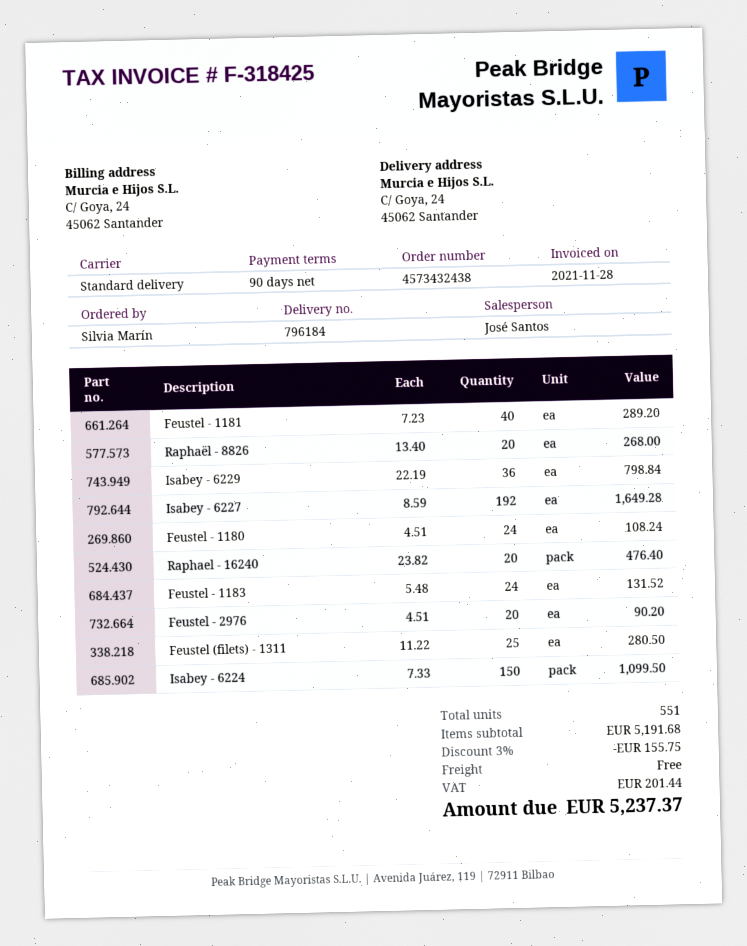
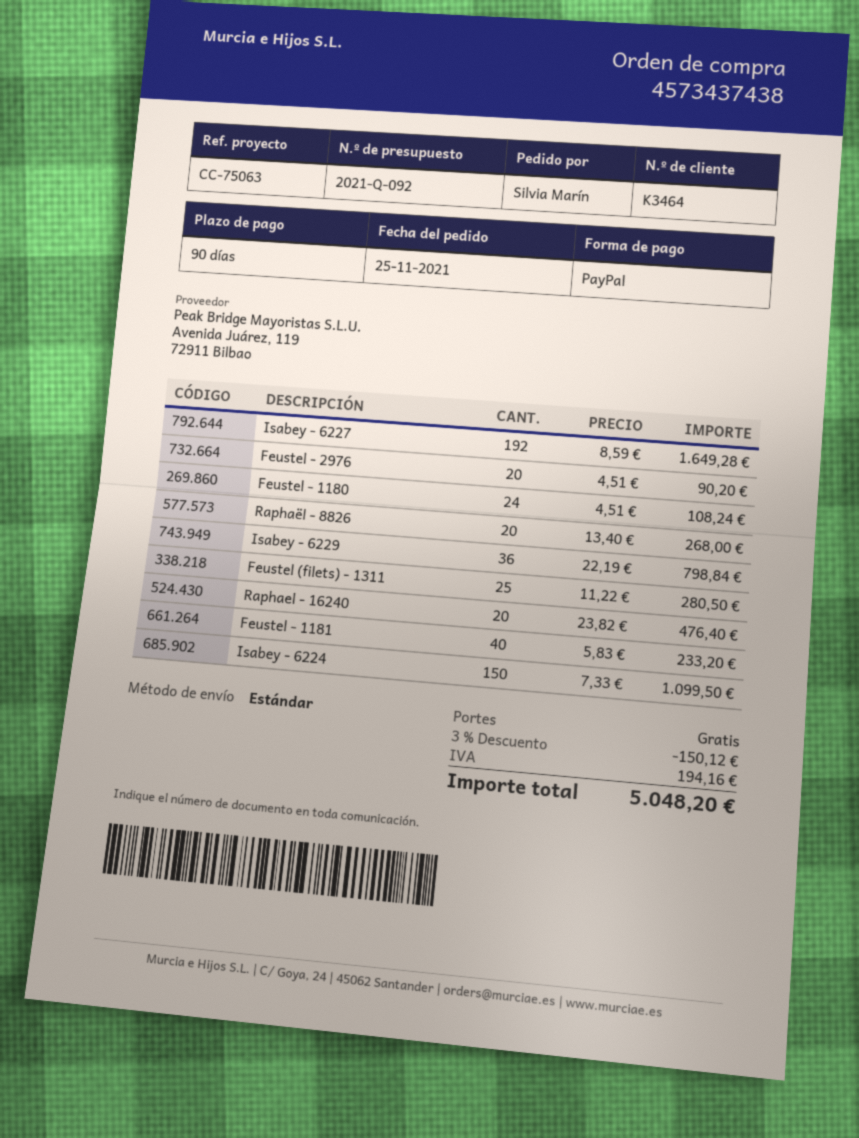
order number: 4573432438 -> 4573437438
Feustel - 1181: 40 x 7.23 = 289.20 -> 40 x 5.83 = 233.20
Feustel - 1183: 24 x 5.48 = 131.52 -> none
discount: 3% = 155.75 -> 3% = 150.12
tax: 201.44 -> 194.16
total: 5237.37 -> 5048.20

